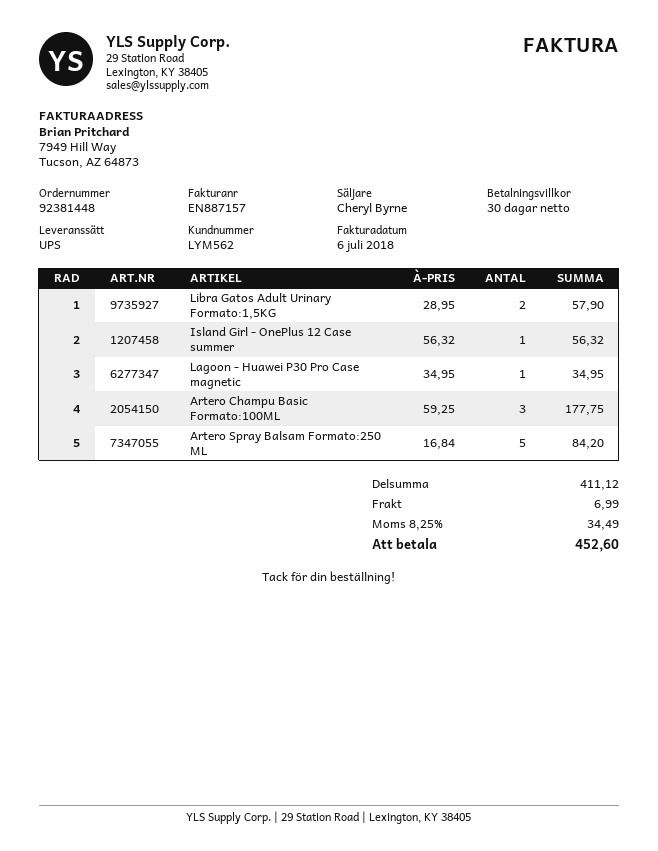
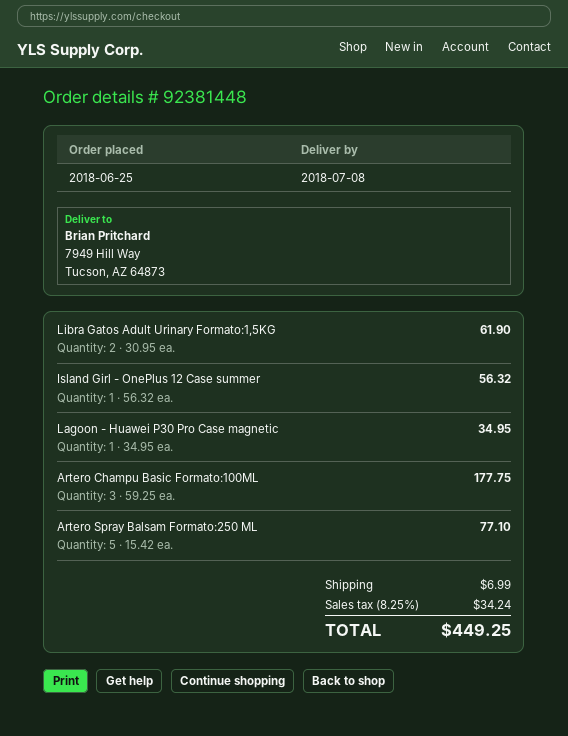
Libra Gatos Adult Urinary Formato:1,5KG: 2 x 28.95 = 57.90 -> 2 x 30.95 = 61.90
Artero Spray Balsam Formato:250 ML: 5 x 16.84 = 84.20 -> 5 x 15.42 = 77.10
tax: 8.25% = 34.49 -> 8.25% = 34.24
total: 452.60 -> 449.25

